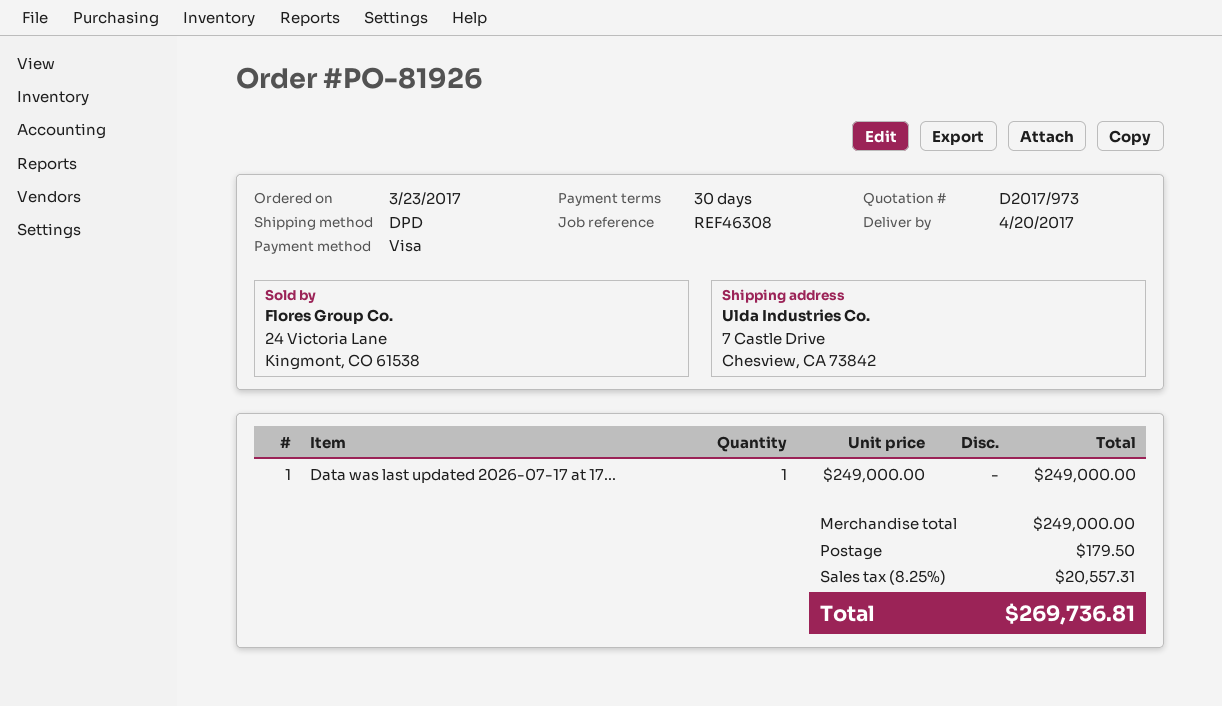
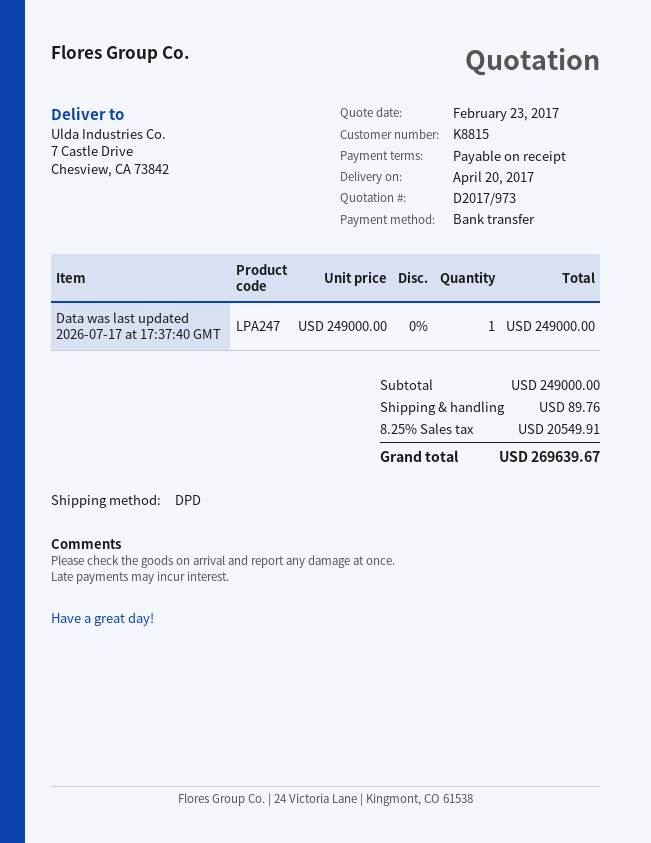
payment terms: 30 days -> on receipt
payment method: Visa -> bank transfer
shipping: 179.50 -> 89.76
tax: 8.25% = 20557.31 -> 8.25% = 20549.91
total: 269736.81 -> 269639.67

